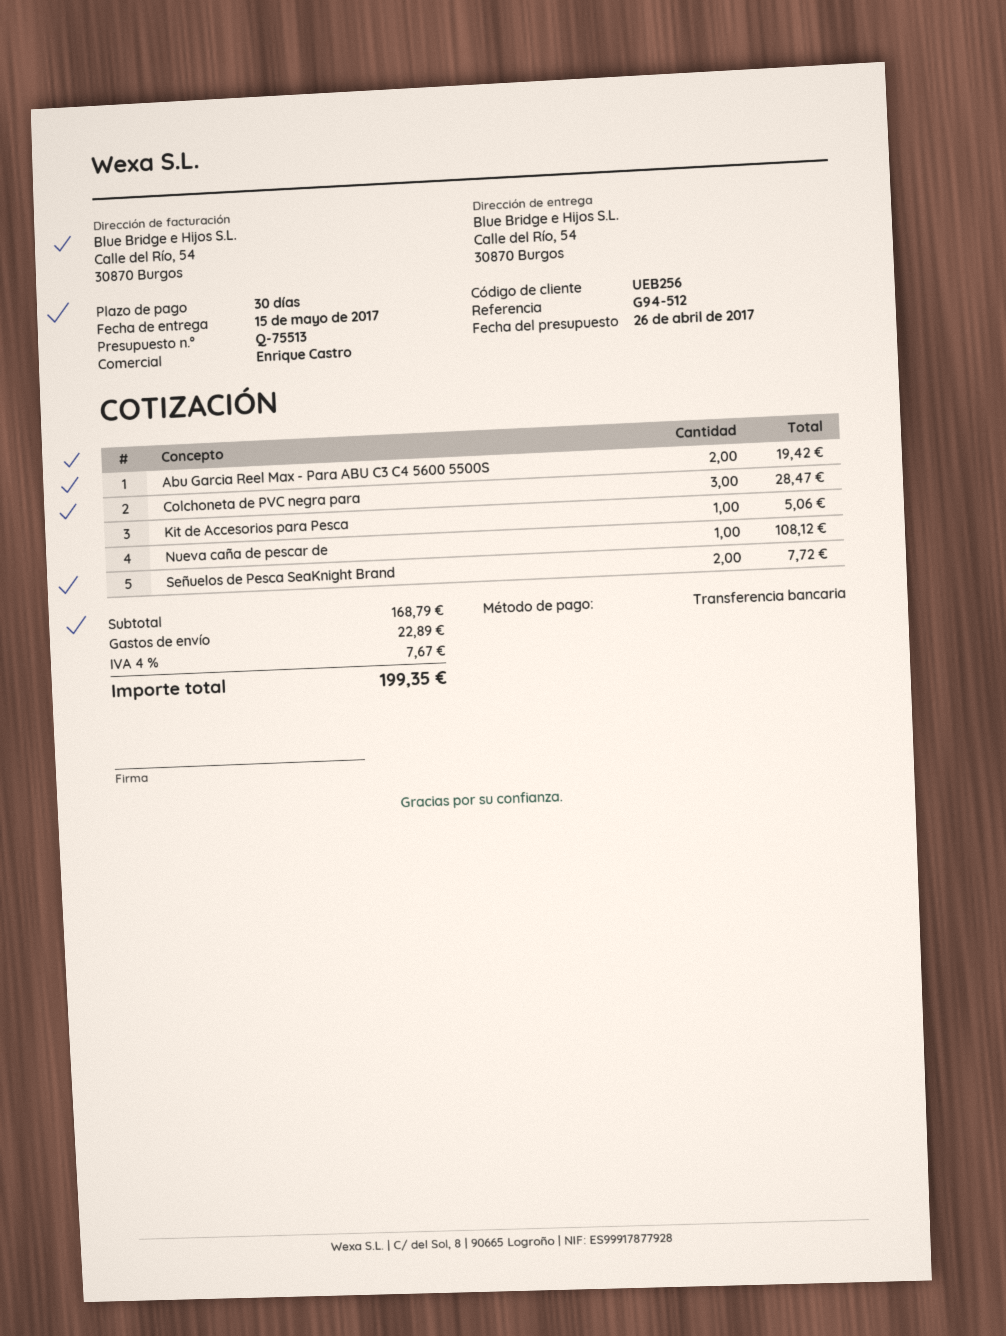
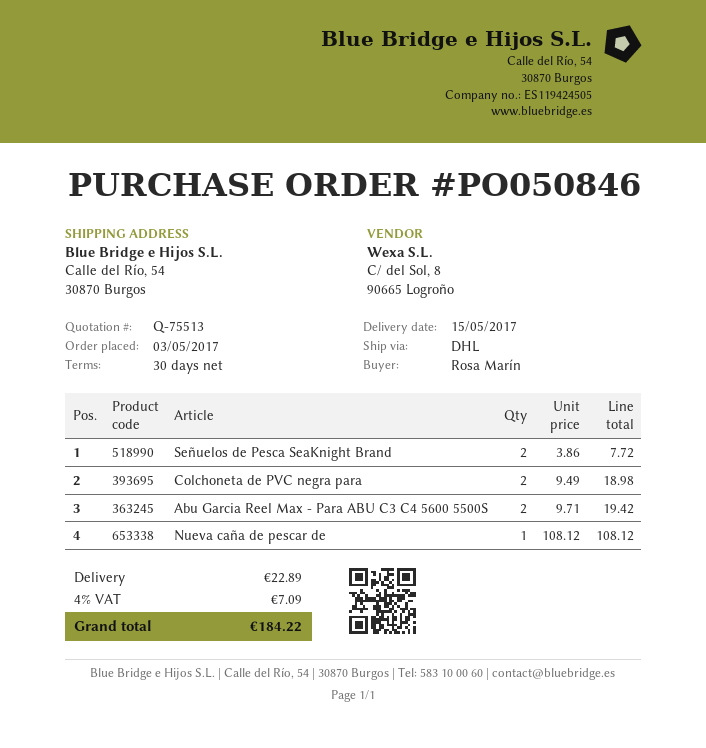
Colchoneta de PVC negra para: 3 for 28.47 -> 2 for 18.98
Kit de Accesorios para Pesca: 1 for 5.06 -> none
tax: 4% = 7.67 -> 4% = 7.09
total: 199.35 -> 184.22

